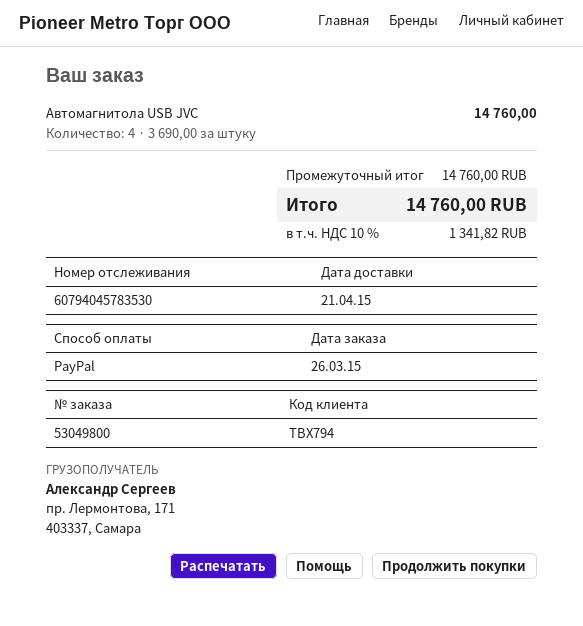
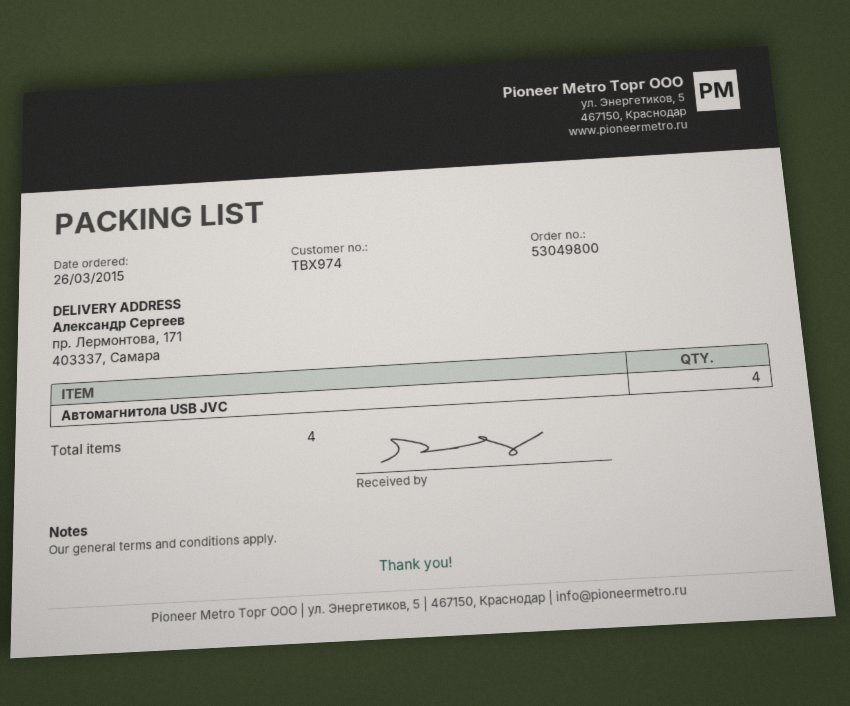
customer number: TBX794 -> TBX974

